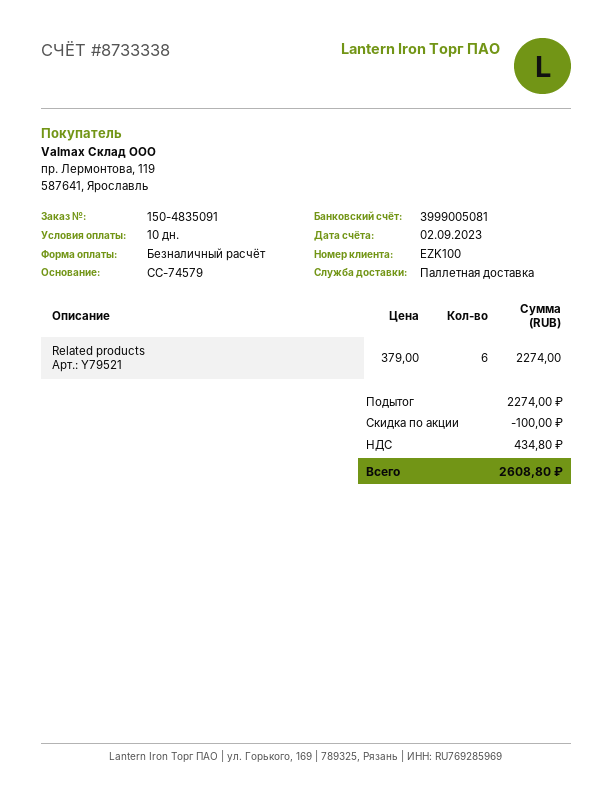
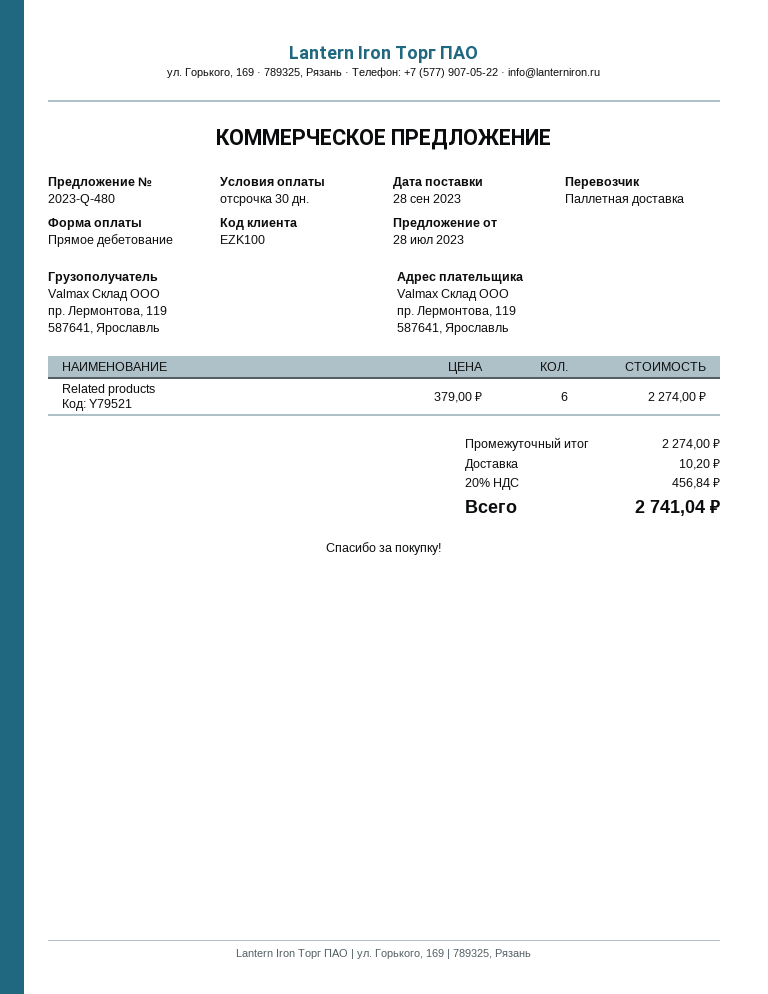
payment terms: 10 days -> 30 days
payment method: bank transfer -> direct debit
discount: 100.00 -> none
shipping: none -> 10.20
tax: 434.80 -> 456.84
total: 2608.80 -> 2741.04

